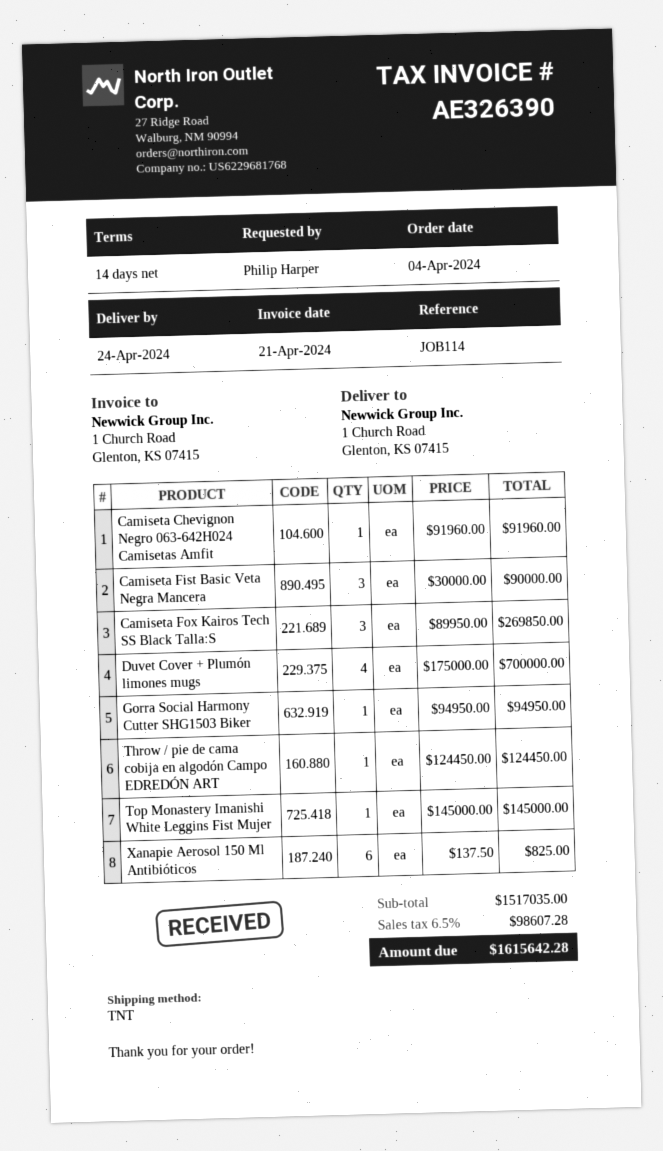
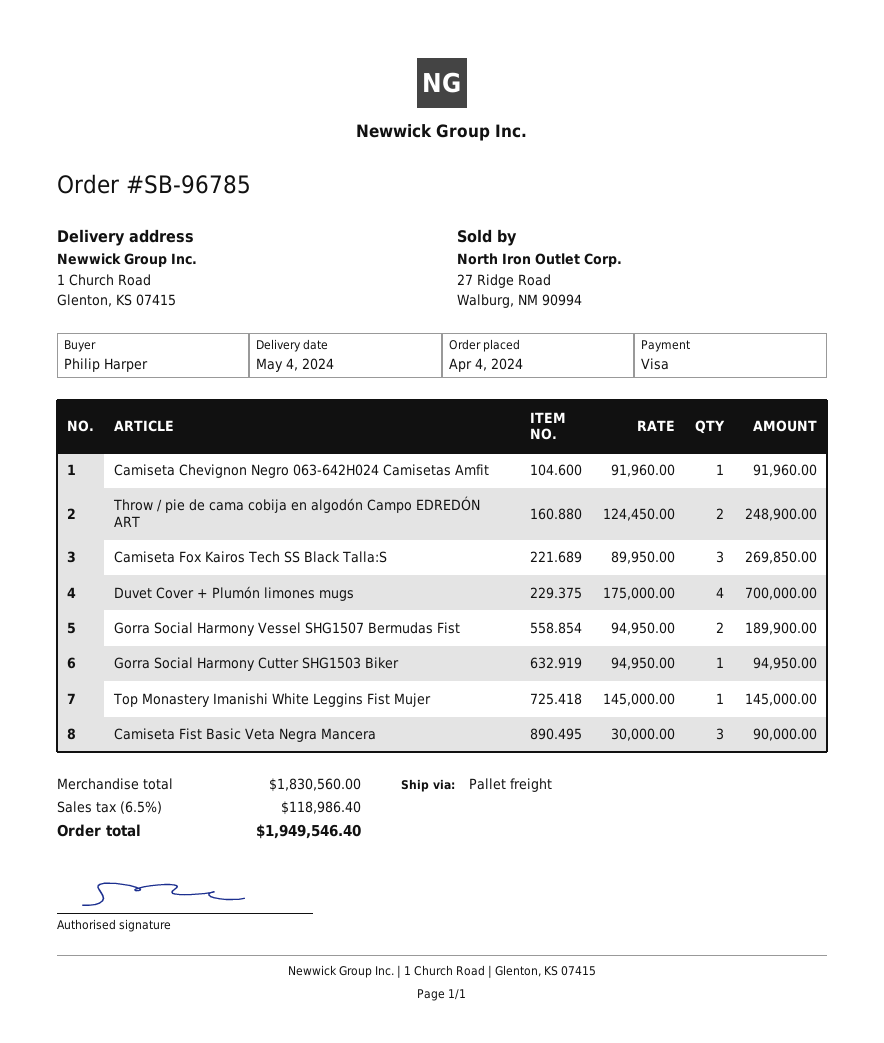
delivery date: 2024-04-24 -> 2024-05-04
shipping method: TNT -> pallet freight
Throw / pie de cama cobija en algodón Campo EDREDÓN ART: 1 x 124450.00 = 124450.00 -> 2 x 124450.00 = 248900.00
Xanapie Aerosol 150 Ml Antibióticos: 6 x 137.50 = 825.00 -> none
Gorra Social Harmony Vessel SHG1507 Bermudas Fist: none -> 2 x 94950.00 = 189900.00
subtotal: 1517035.00 -> 1830560.00
tax: 6.5% = 98607.28 -> 6.5% = 118986.40
total: 1615642.28 -> 1949546.40

